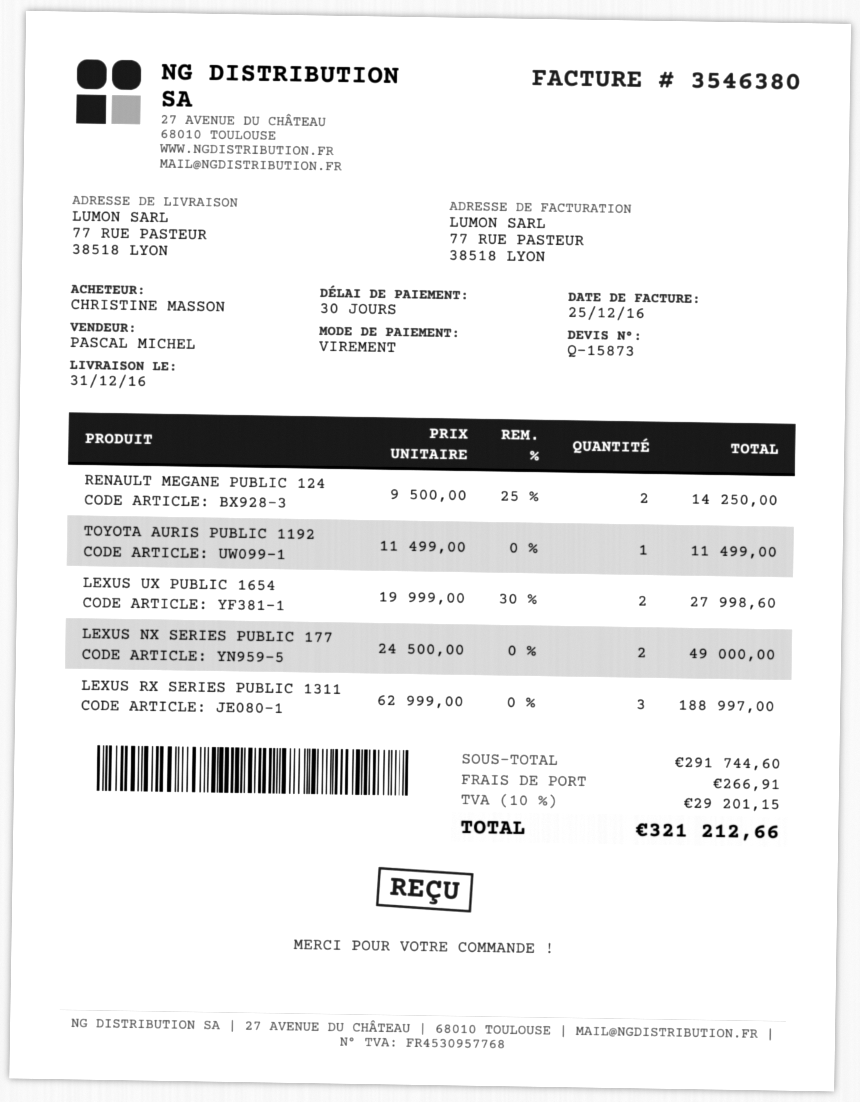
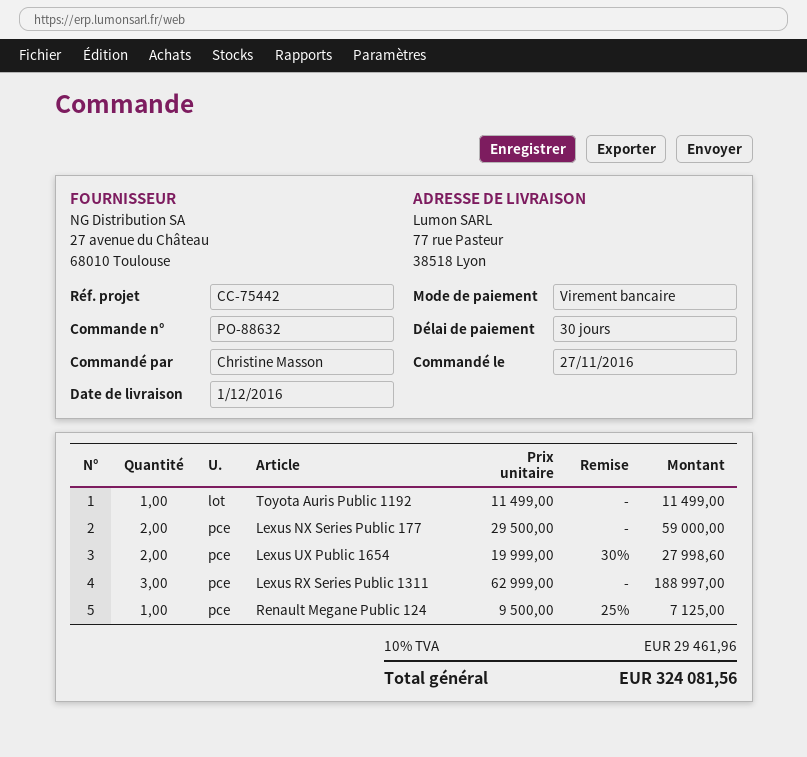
delivery date: 2016-12-31 -> 2016-12-01
RENAULT MEGANE PUBLIC 124: 2 x 9500.00 - 25% = 14250.00 -> 1 x 9500.00 - 25% = 7125.00
LEXUS NX SERIES PUBLIC 177: 2 x 24500.00 = 49000.00 -> 2 x 29500.00 = 59000.00
shipping: 266.91 -> none
tax: 10% = 29201.15 -> 10% = 29461.96
total: 321212.66 -> 324081.56

